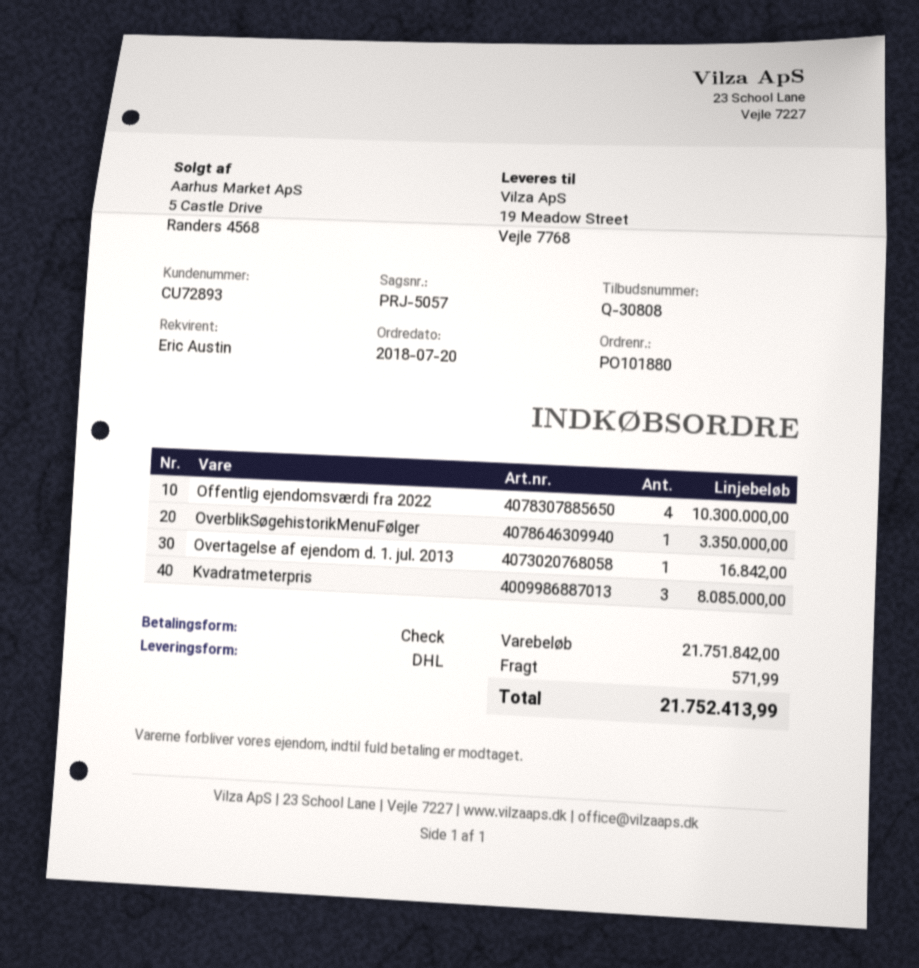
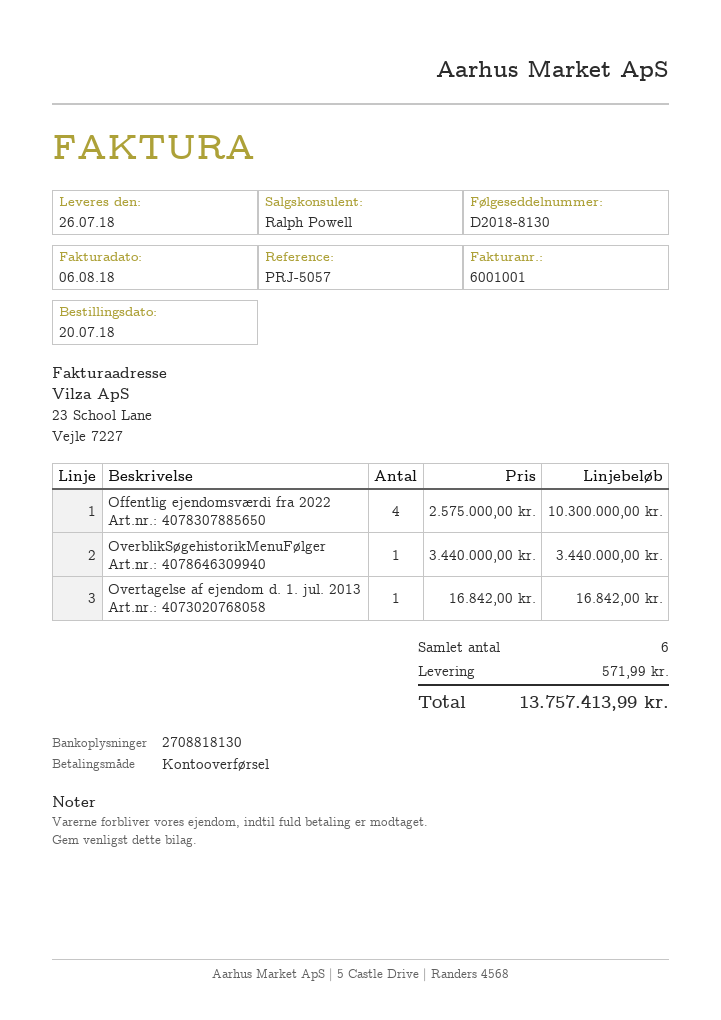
payment method: cheque -> bank transfer
OverblikSøgehistorikMenuFølger: 1 for 3350000.00 -> 1 for 3440000.00
Kvadratmeterpris: 3 for 8085000.00 -> none
total: 21752413.99 -> 13757413.99

